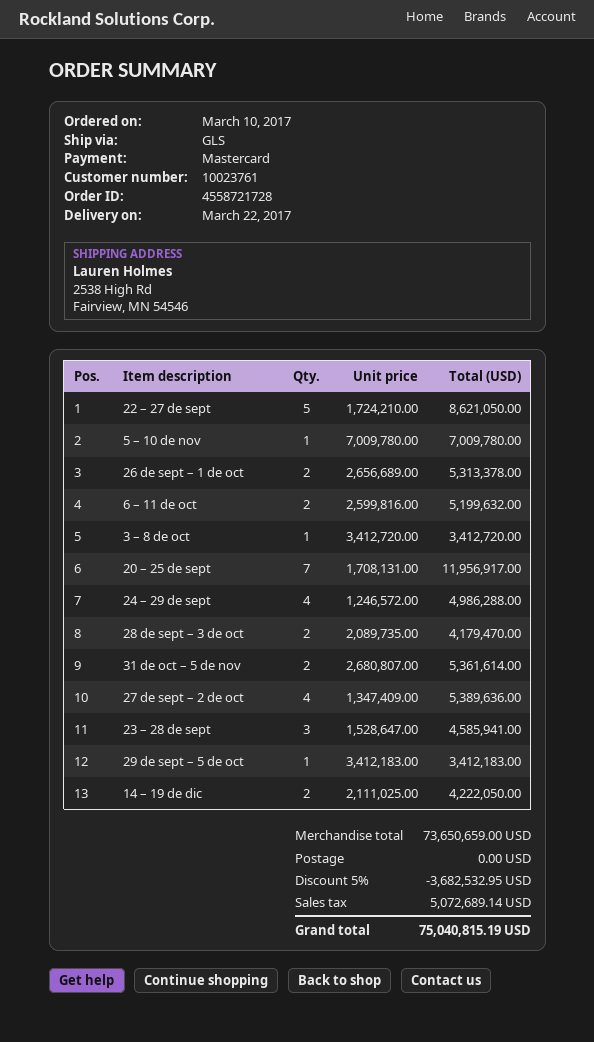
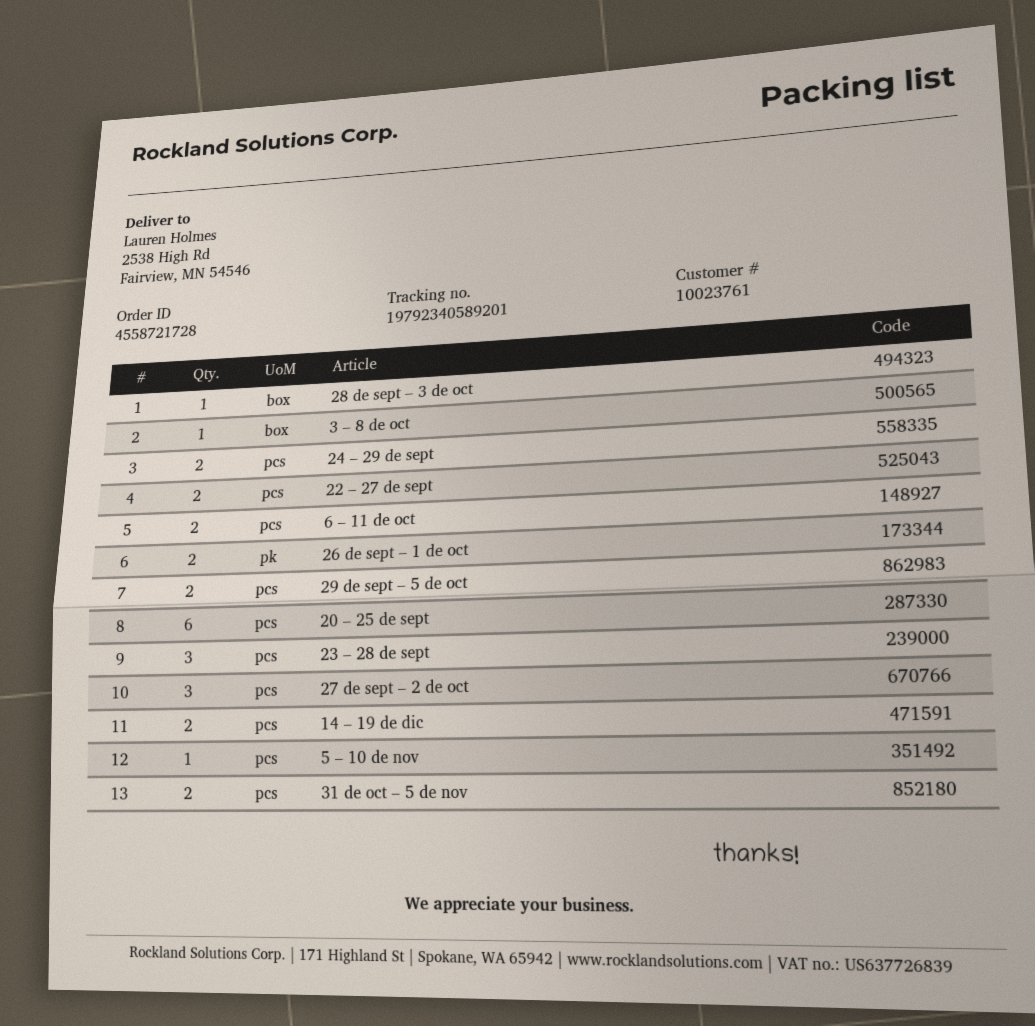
22 – 27 de sept: 5 -> 2
20 – 25 de sept: 7 -> 6
24 – 29 de sept: 4 -> 2
28 de sept – 3 de oct: 2 -> 1
27 de sept – 2 de oct: 4 -> 3
29 de sept – 5 de oct: 1 -> 2

